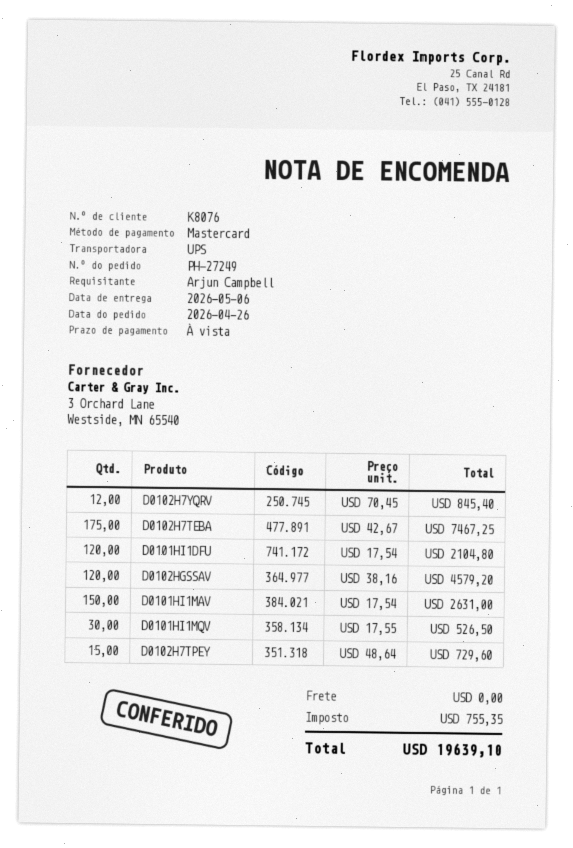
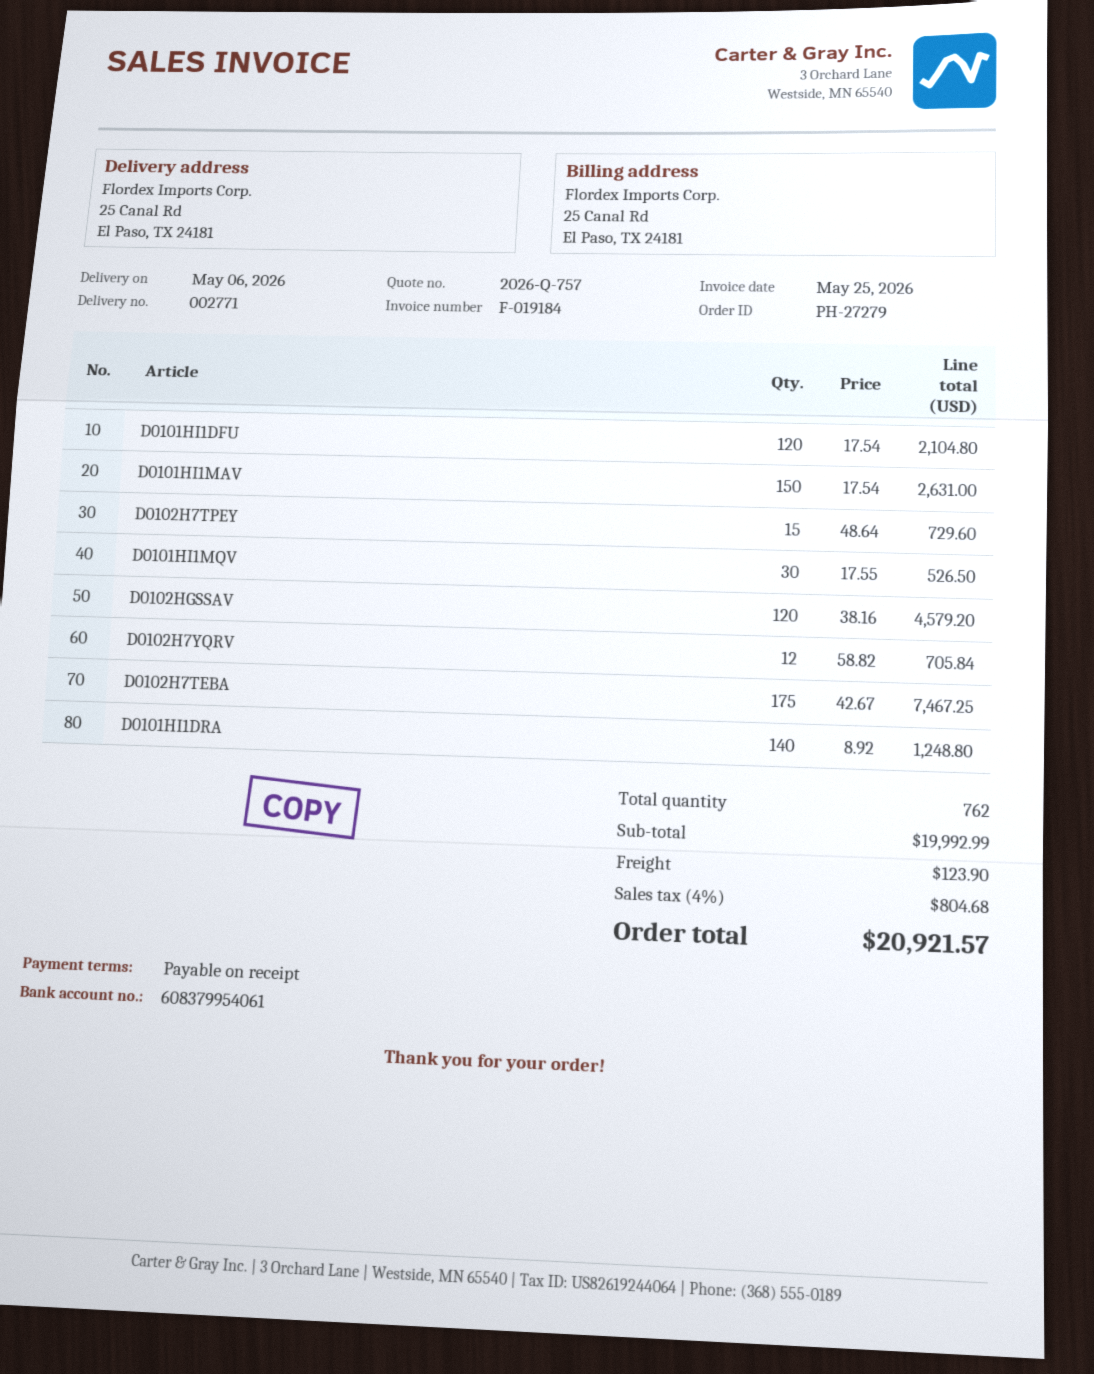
order number: PH-27249 -> PH-27279
D0102H7YQRV: 12 x 70.45 = 845.40 -> 12 x 58.82 = 705.84
D0101HI1DRA: none -> 140 x 8.92 = 1248.80
shipping: 0.00 -> 123.90
tax: 755.35 -> 804.68
total: 19639.10 -> 20921.57

